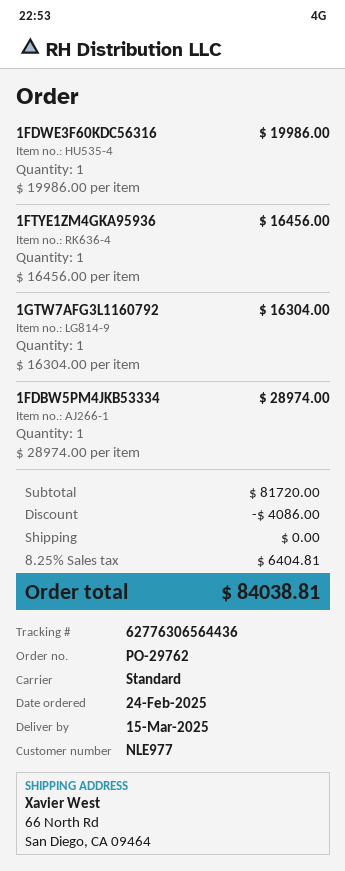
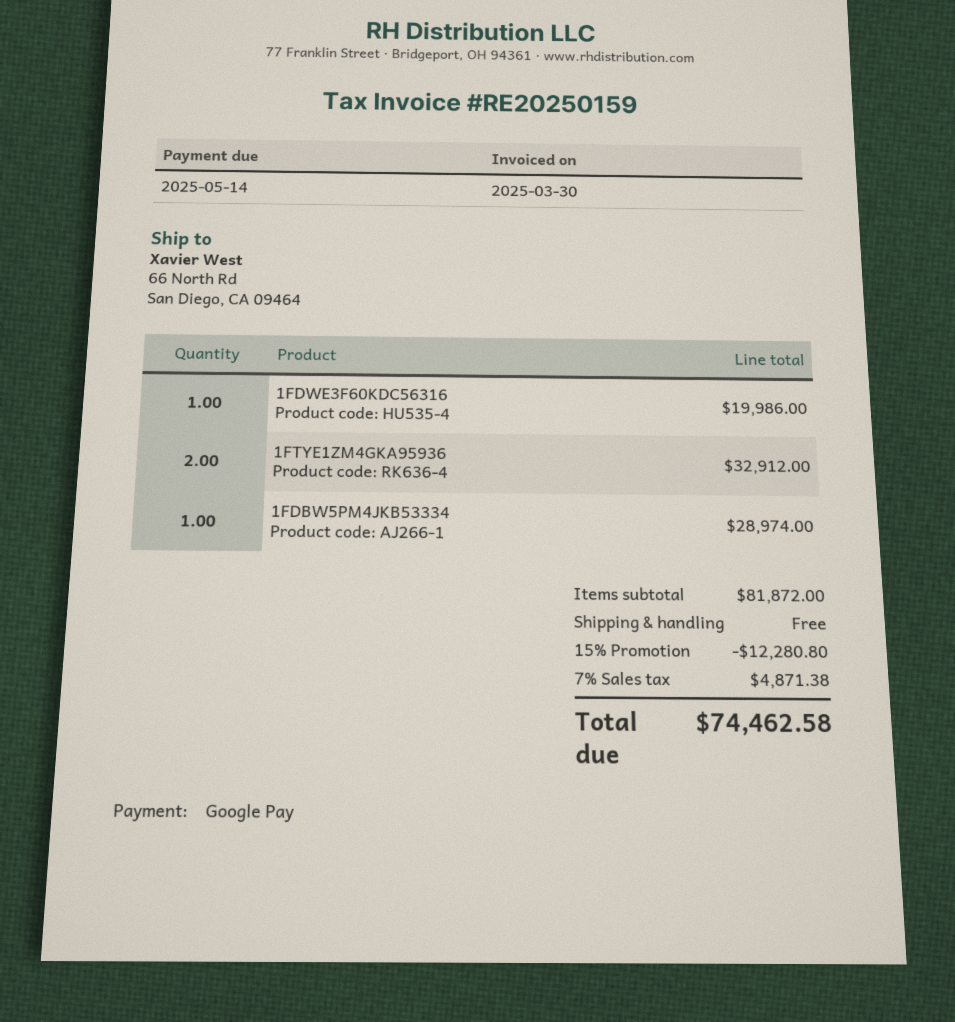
1FTYE1ZM4GKA95936: 1 for 16456.00 -> 2 for 32912.00
1GTW7AFG3L1160792: 1 for 16304.00 -> none
subtotal: 81720.00 -> 81872.00
discount: 4086.00 -> 12280.80
tax: 8.25% = 6404.81 -> 7% = 4871.38
total: 84038.81 -> 74462.58

